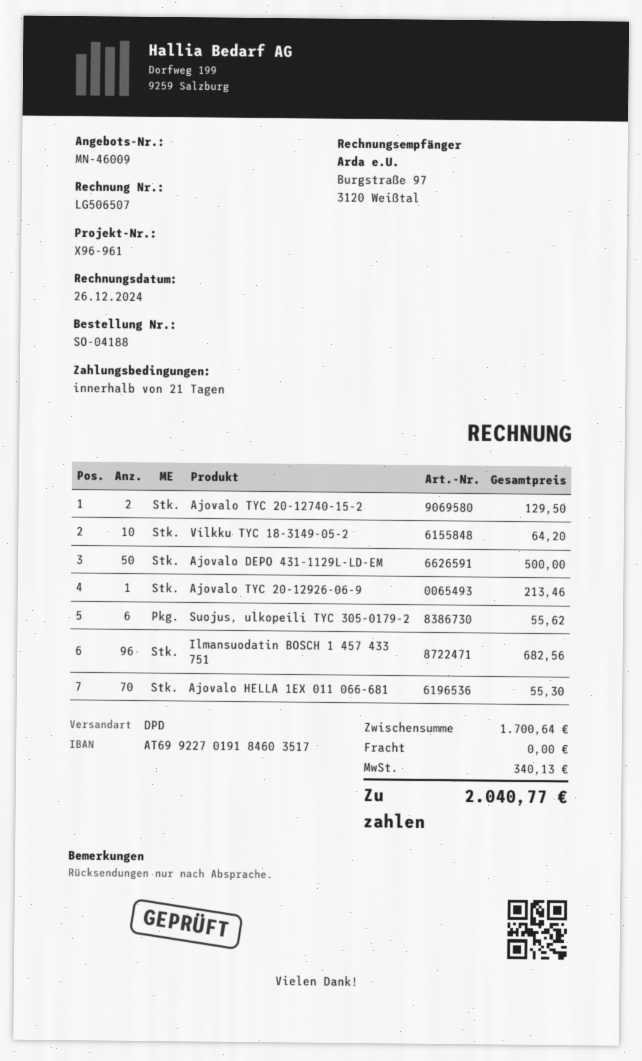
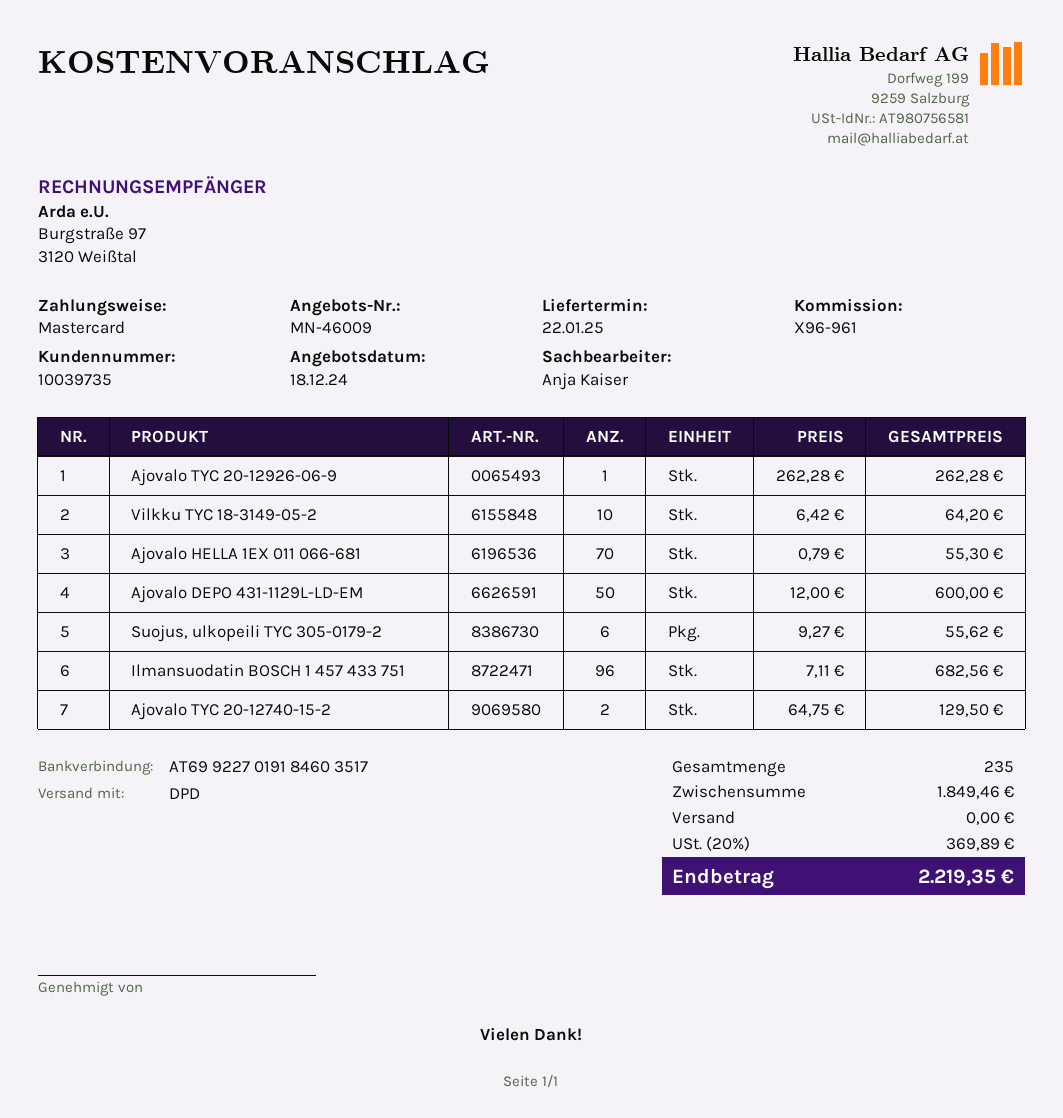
Ajovalo DEPO 431-1129L-LD-EM: 50 for 500.00 -> 50 for 600.00
Ajovalo TYC 20-12926-06-9: 1 for 213.46 -> 1 for 262.28
subtotal: 1700.64 -> 1849.46
tax: 340.13 -> 369.89
total: 2040.77 -> 2219.35

